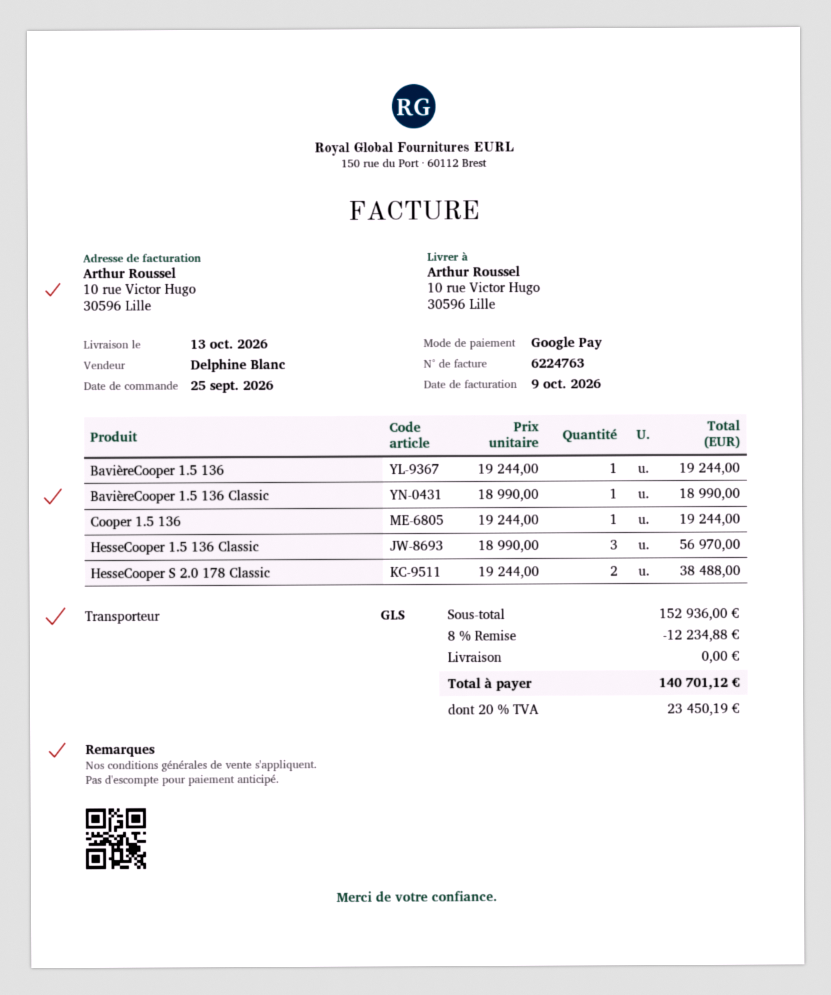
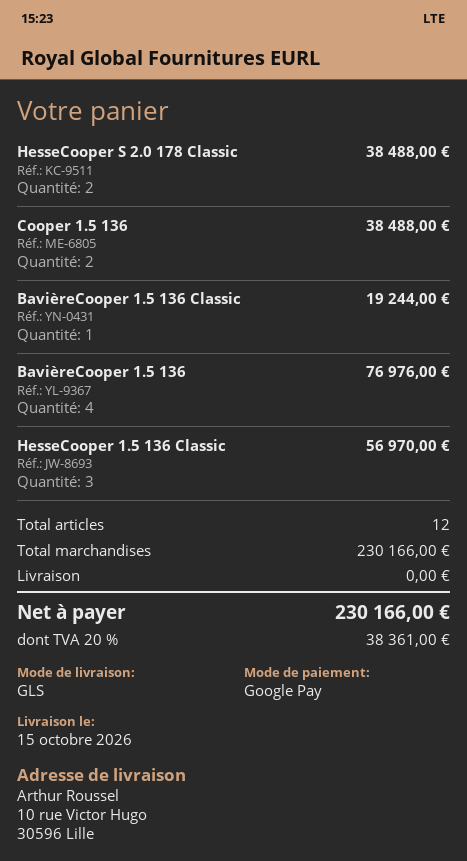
delivery date: 2026-10-13 -> 2026-10-15
BavièreCooper 1.5 136: 1 for 19244.00 -> 4 for 76976.00
BavièreCooper 1.5 136 Classic: 1 for 18990.00 -> 1 for 19244.00
Cooper 1.5 136: 1 for 19244.00 -> 2 for 38488.00
subtotal: 152936.00 -> 230166.00
discount: 8% = 12234.88 -> none
tax: 20% = 23450.19 -> 20% = 38361.00
total: 140701.12 -> 230166.00

